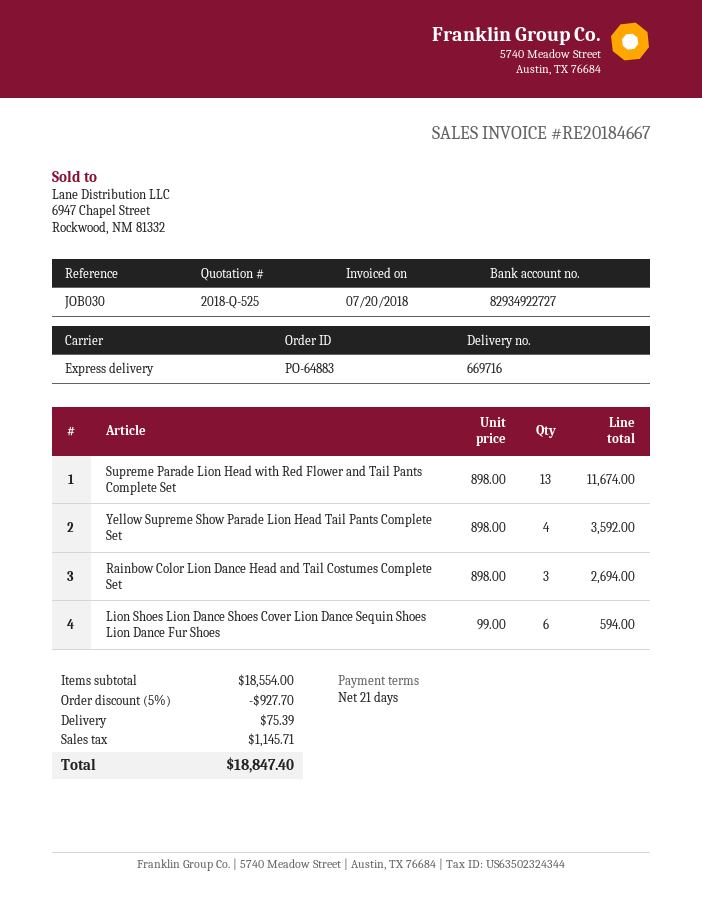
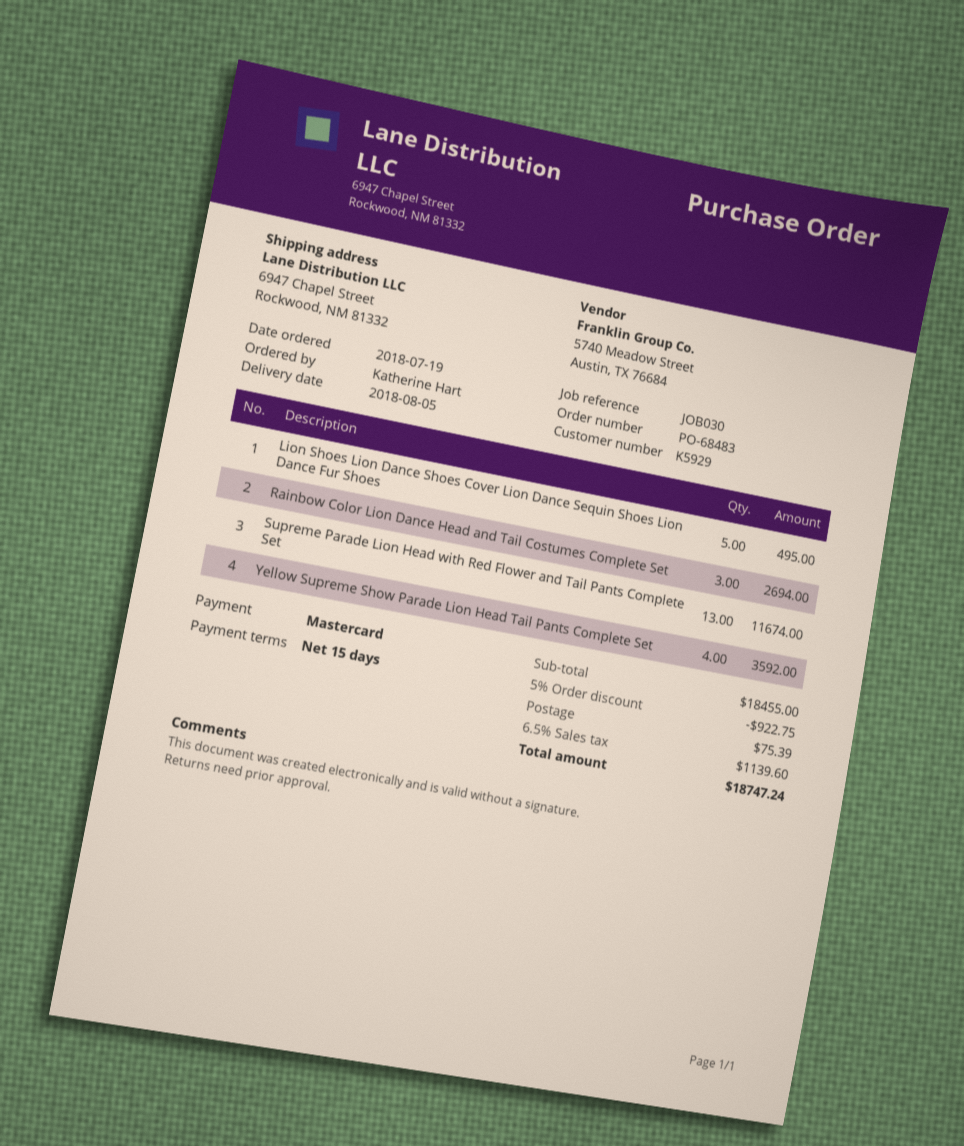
order number: PO-64883 -> PO-68483
payment terms: 21 days -> 15 days
Lion Shoes Lion Dance Shoes Cover Lion Dance Sequin Shoes Lion Dance Fur Shoes: 6 for 594.00 -> 5 for 495.00
subtotal: 18554.00 -> 18455.00
discount: 5% = 927.70 -> 5% = 922.75
tax: 1145.71 -> 1139.60
total: 18847.40 -> 18747.24

